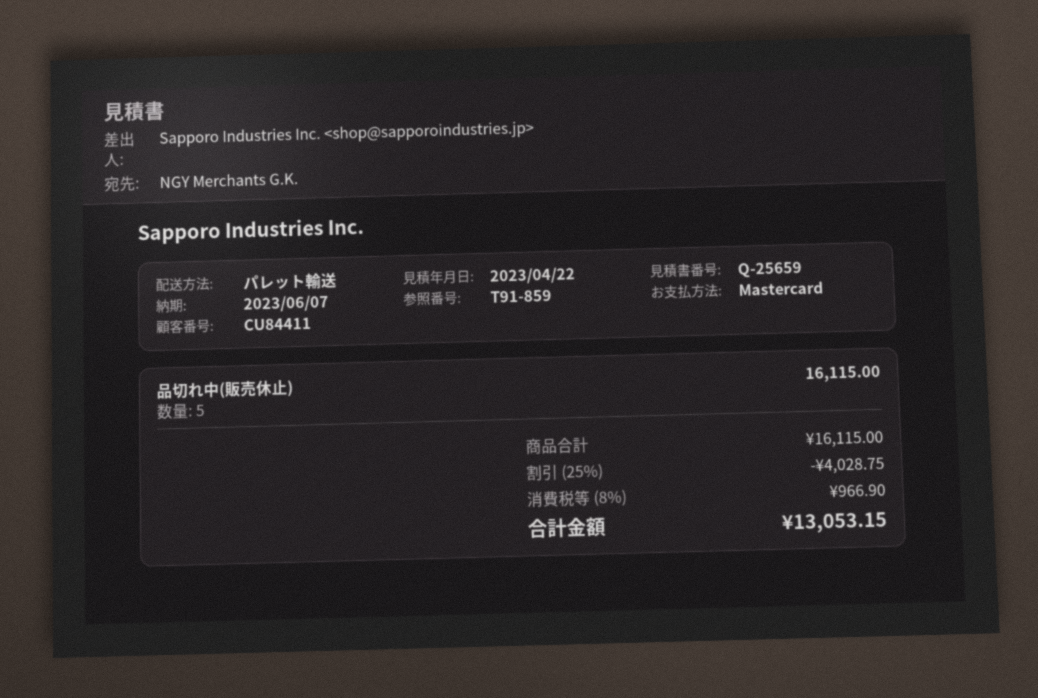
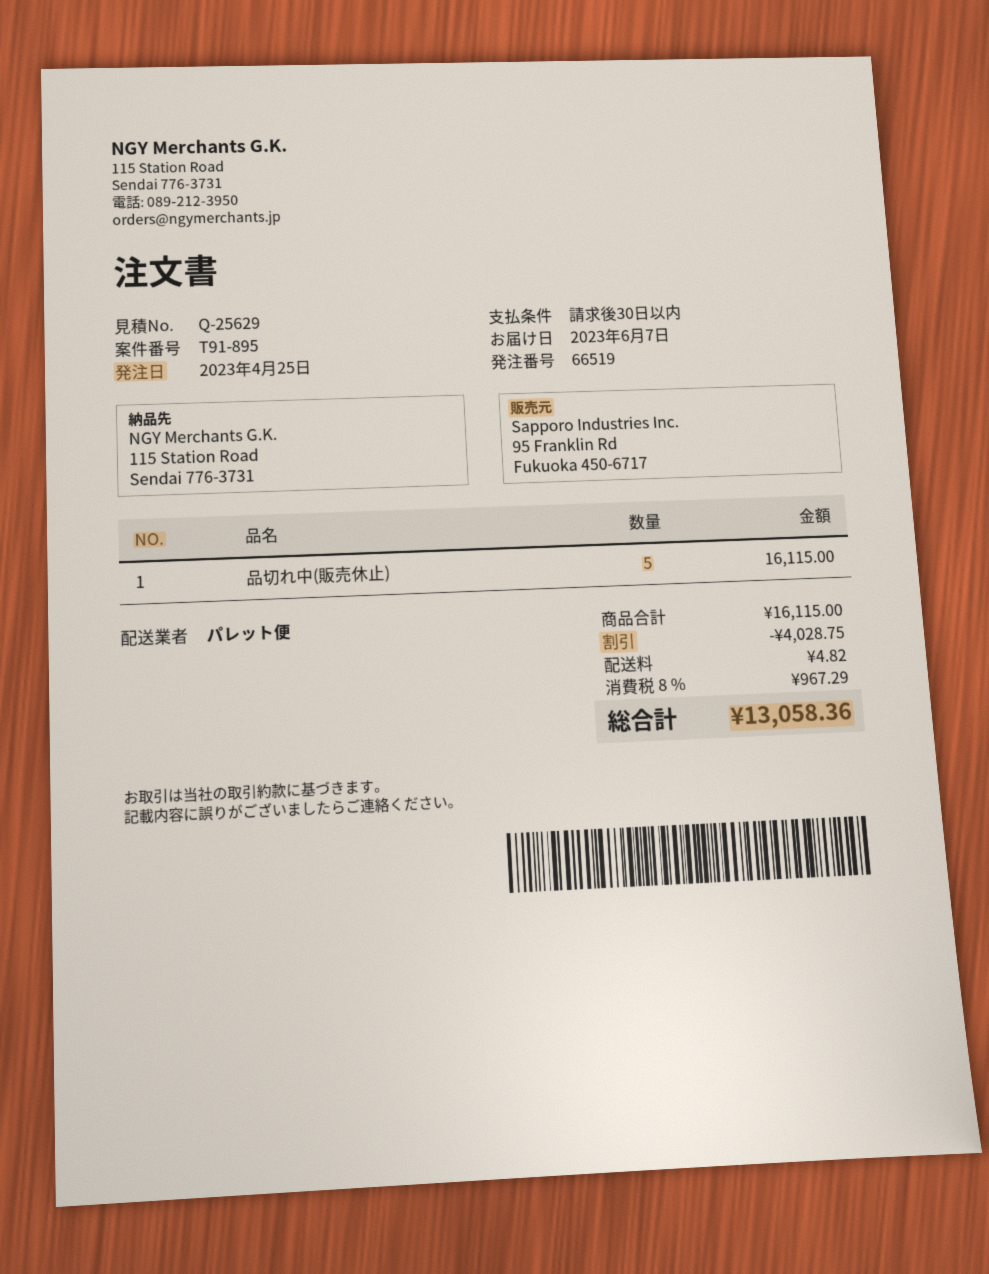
quote number: Q-25659 -> Q-25629
reference: T91-859 -> T91-895
shipping: none -> 4.82
tax: 8% = 966.90 -> 8% = 967.29
total: 13053.15 -> 13058.36

